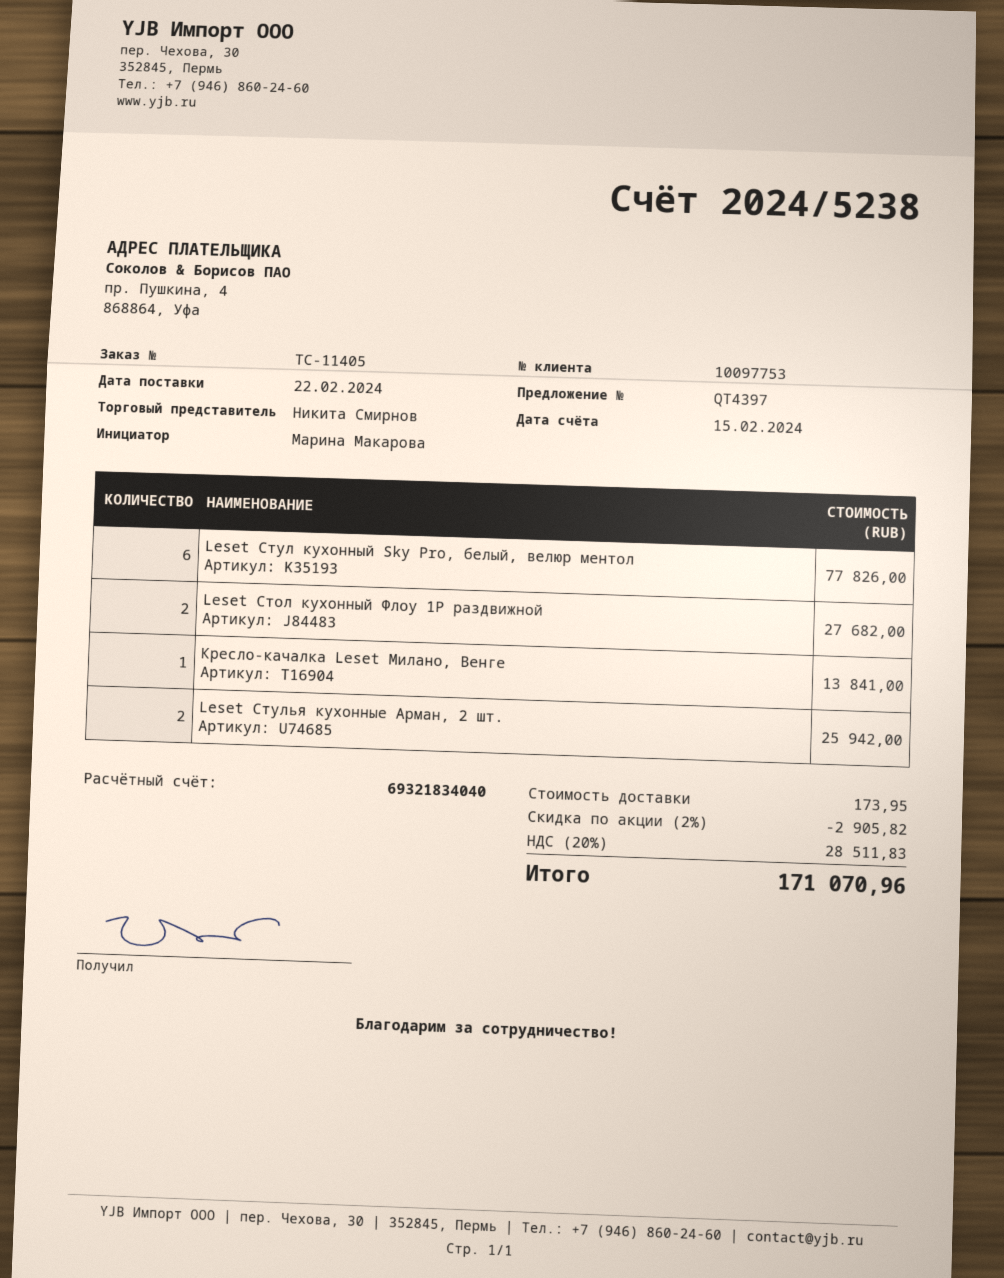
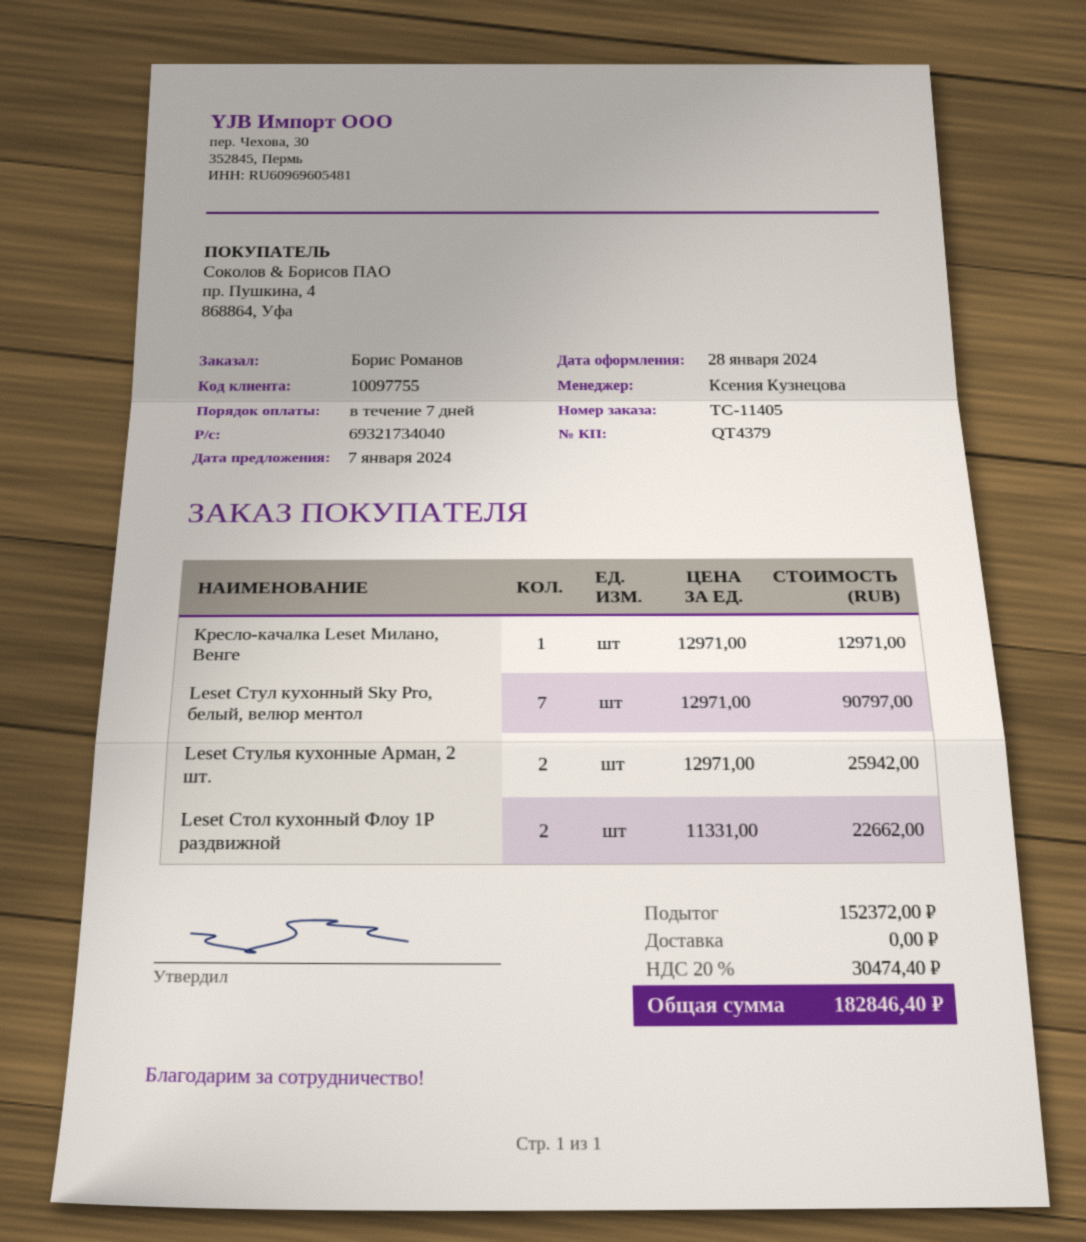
quote number: QT4397 -> QT4379
customer number: 10097753 -> 10097755
ordered by: Марина Макарова -> Борис Романов
sales rep: Никита Смирнов -> Ксения Кузнецова
bank account: 69321834040 -> 69321734040
Leset Стул кухонный Sky Pro, белый, велюр ментол: 6 for 77826.00 -> 7 for 90797.00
Leset Стол кухонный Флоу 1Р раздвижной: 2 for 27682.00 -> 2 for 22662.00
Кресло-качалка Leset Милано, Венге: 1 for 13841.00 -> 1 for 12971.00
discount: 2% = 2905.82 -> none
shipping: 173.95 -> 0.00
tax: 20% = 28511.83 -> 20% = 30474.40
total: 171070.96 -> 182846.40

